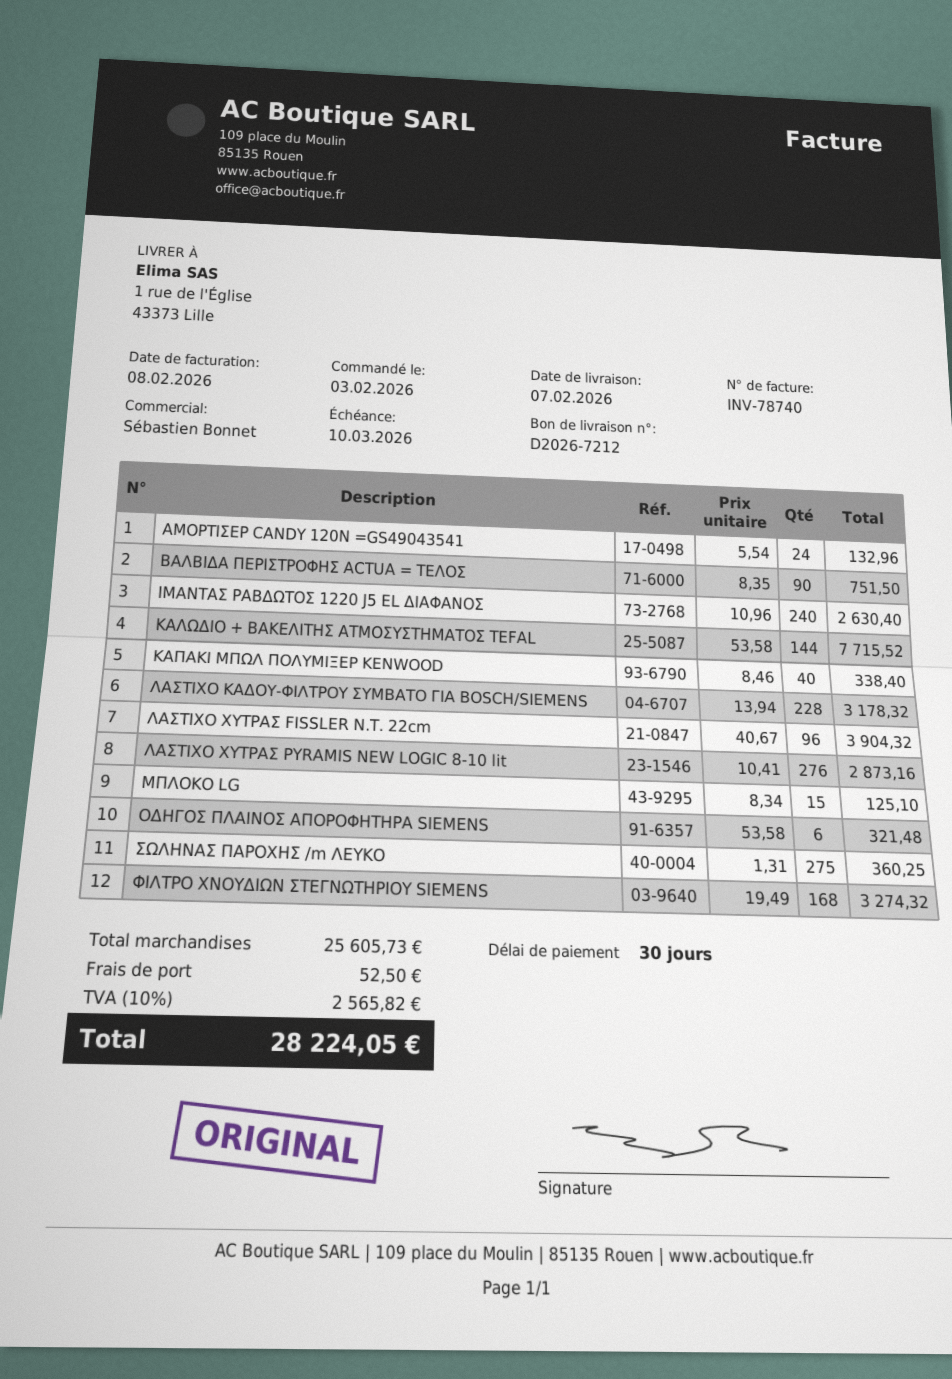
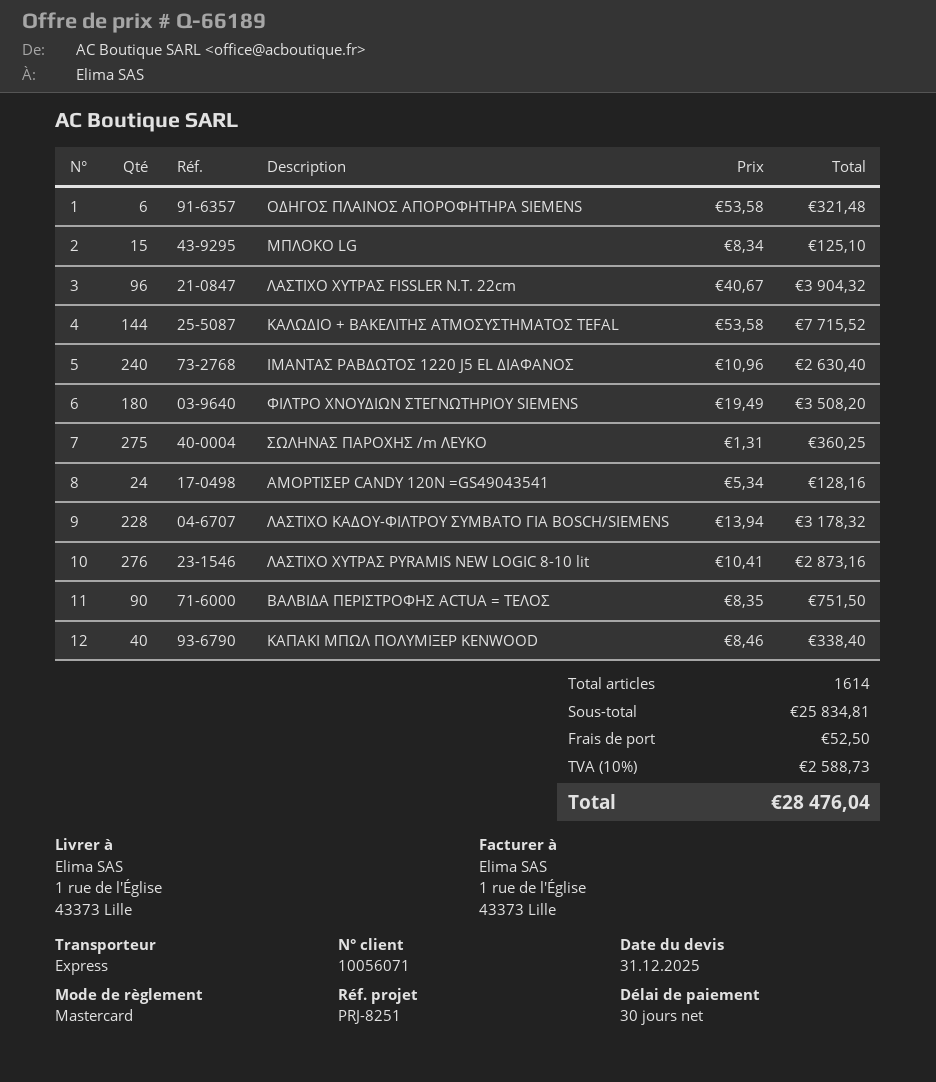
ΑΜΟΡΤΙΣΕΡ CANDY 120N =GS49043541: 24 x 5.54 = 132.96 -> 24 x 5.34 = 128.16
ΦΙΛΤΡΟ ΧΝΟΥΔΙΩΝ ΣΤΕΓΝΩΤΗΡΙΟΥ SIEMENS: 168 x 19.49 = 3274.32 -> 180 x 19.49 = 3508.20
subtotal: 25605.73 -> 25834.81
tax: 10% = 2565.82 -> 10% = 2588.73
total: 28224.05 -> 28476.04

